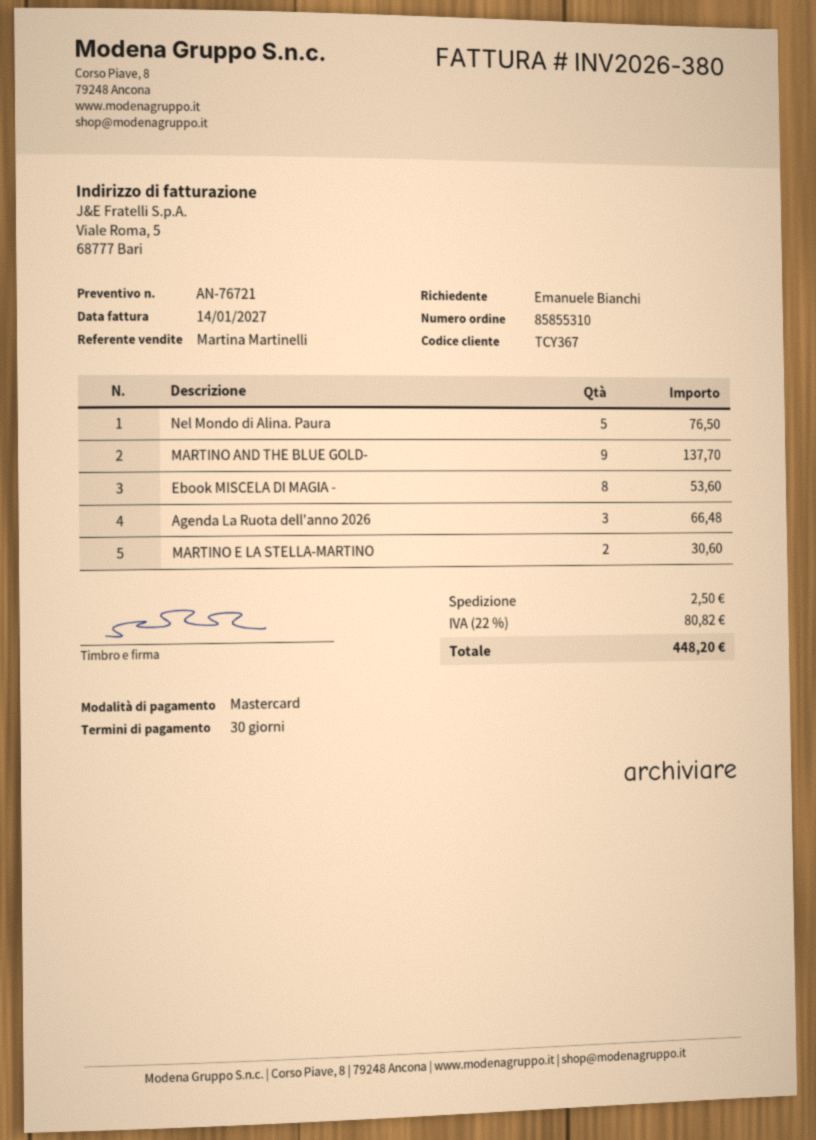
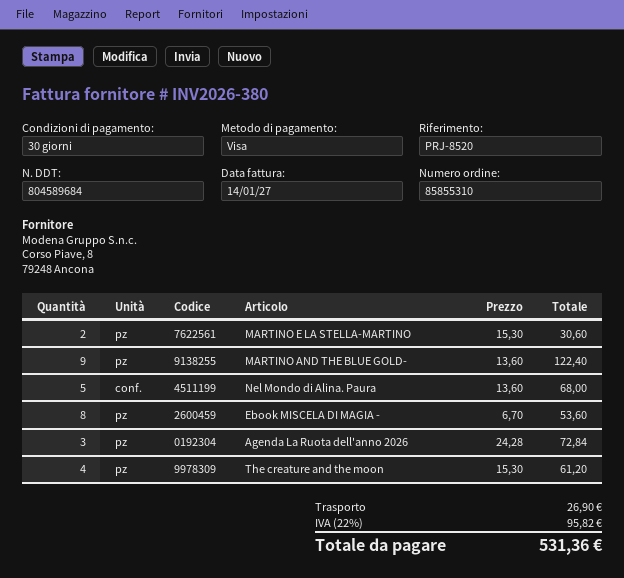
payment method: Mastercard -> Visa
Nel Mondo di Alina. Paura: 5 for 76.50 -> 5 for 68.00
MARTINO AND THE BLUE GOLD-: 9 for 137.70 -> 9 for 122.40
Agenda La Ruota dell'anno 2026: 3 for 66.48 -> 3 for 72.84
The creature and the moon: none -> 4 for 61.20
shipping: 2.50 -> 26.90
tax: 22% = 80.82 -> 22% = 95.82
total: 448.20 -> 531.36

